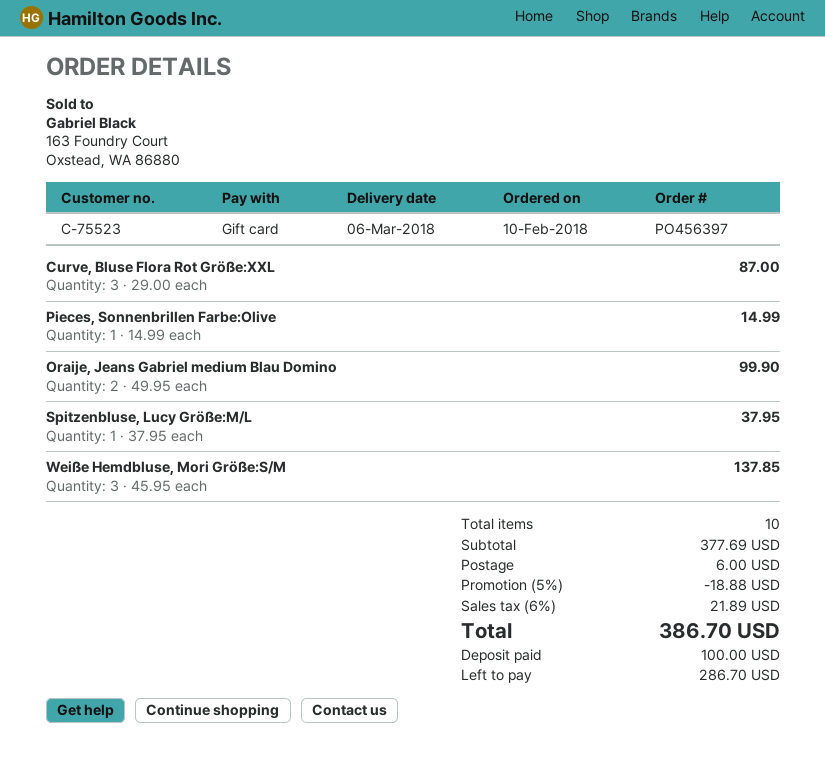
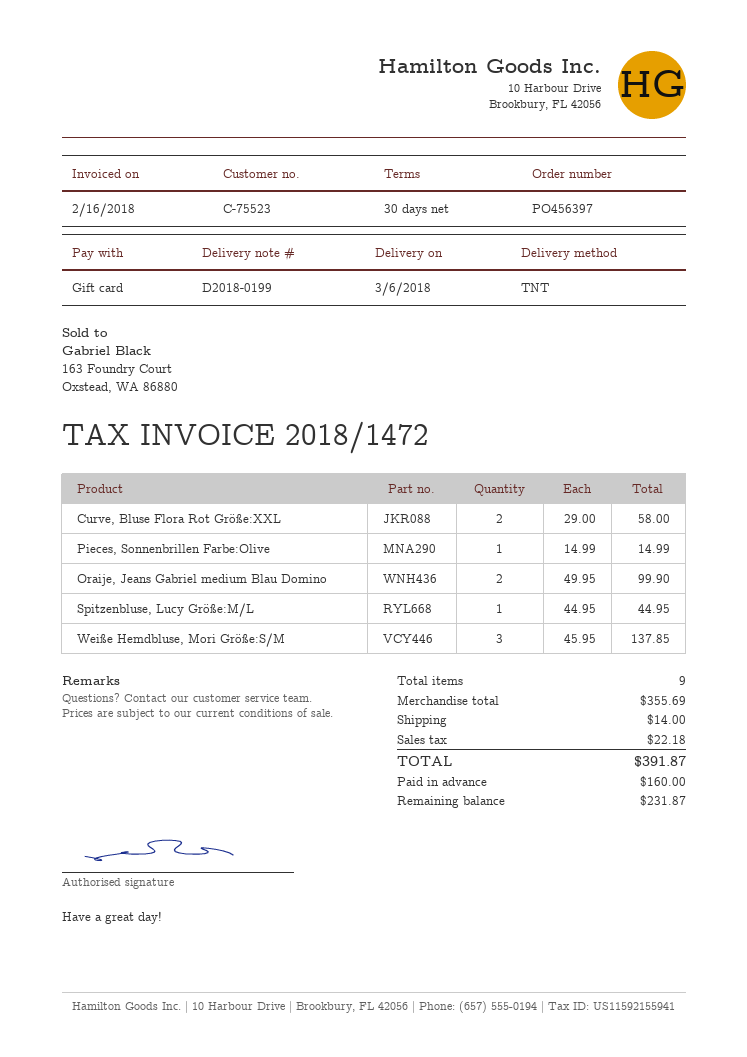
Curve, Bluse Flora Rot Größe:XXL: 3 x 29.00 = 87.00 -> 2 x 29.00 = 58.00
Spitzenbluse, Lucy Größe:M/L: 1 x 37.95 = 37.95 -> 1 x 44.95 = 44.95
total quantity: 10 -> 9
subtotal: 377.69 -> 355.69
discount: 5% = 18.88 -> none
shipping: 6.00 -> 14.00
tax: 21.89 -> 22.18
total: 386.70 -> 391.87
deposit: 100.00 -> 160.00
balance: 286.70 -> 231.87

